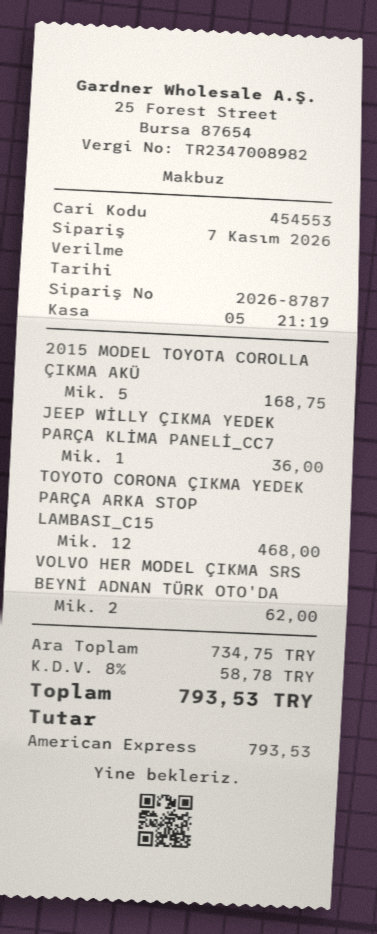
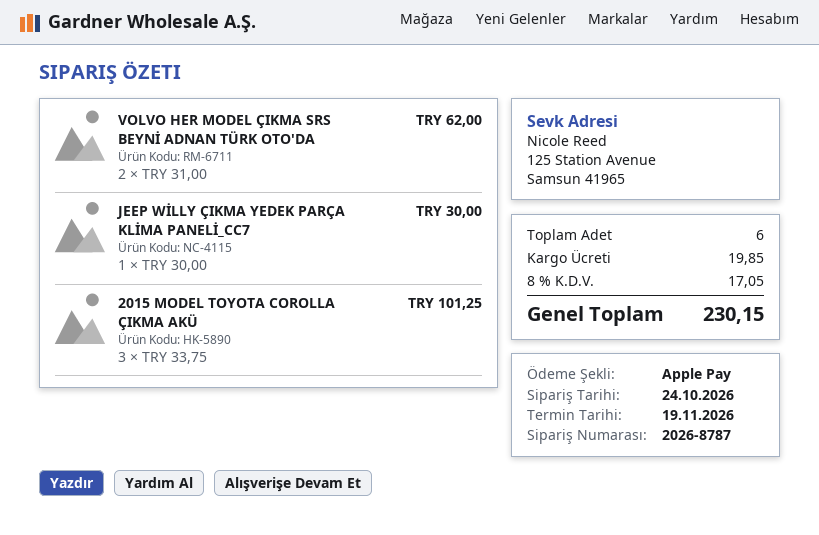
order date: 2026-11-07 -> 2026-10-24
payment method: American Express -> Apple Pay
2015 MODEL TOYOTA COROLLA ÇIKMA AKÜ: 5 for 168.75 -> 3 for 101.25
JEEP WİLLY ÇIKMA YEDEK PARÇA KLİMA PANELİ_CC7: 1 for 36.00 -> 1 for 30.00
TOYOTO CORONA ÇIKMA YEDEK PARÇA ARKA STOP LAMBASI_C15: 12 for 468.00 -> none
shipping: none -> 19.85
tax: 8% = 58.78 -> 8% = 17.05
total: 793.53 -> 230.15

